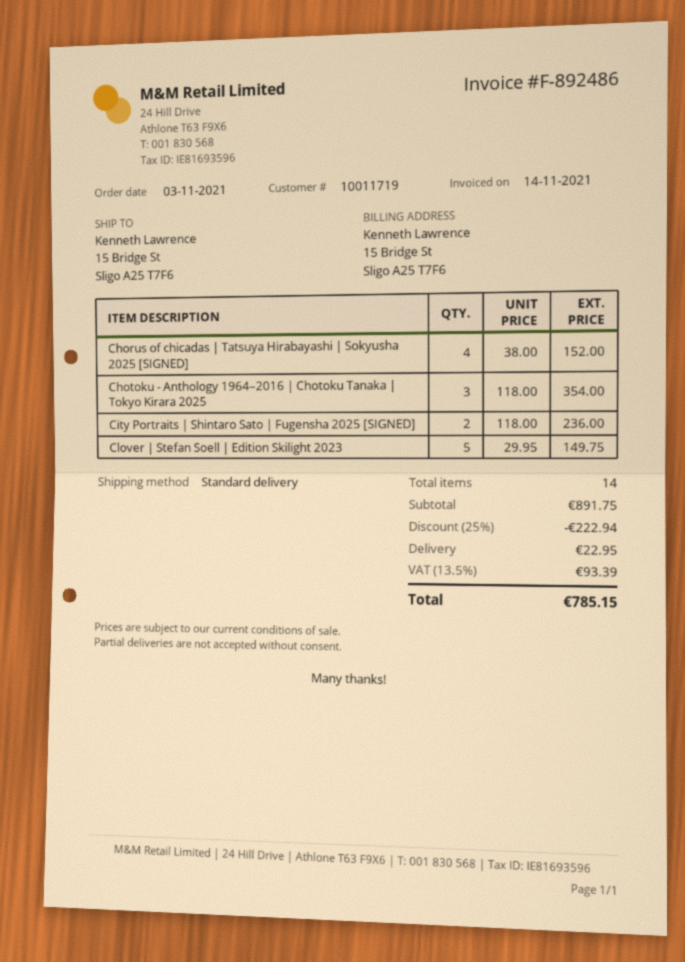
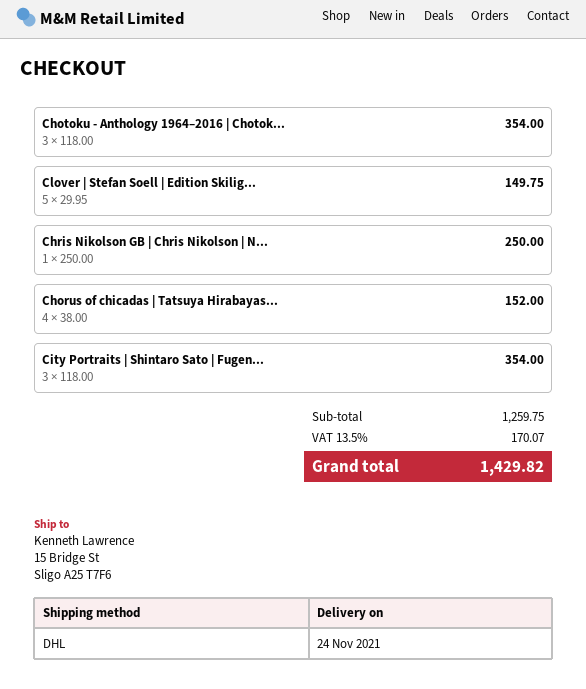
shipping method: standard -> DHL
City Portraits | Shintaro Sato | Fugensha 2025 [SIGNED]: 2 x 118.00 = 236.00 -> 3 x 118.00 = 354.00
Chris Nikolson GB | Chris Nikolson | N...: none -> 1 x 250.00 = 250.00
subtotal: 891.75 -> 1259.75
discount: 25% = 222.94 -> none
shipping: 22.95 -> none
tax: 13.5% = 93.39 -> 13.5% = 170.07
total: 785.15 -> 1429.82

